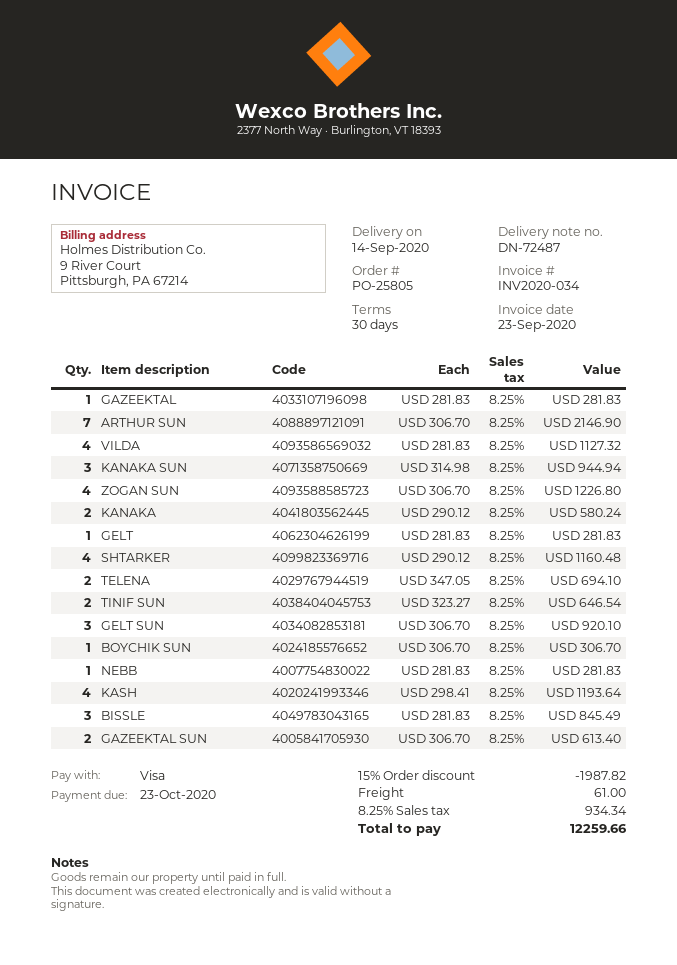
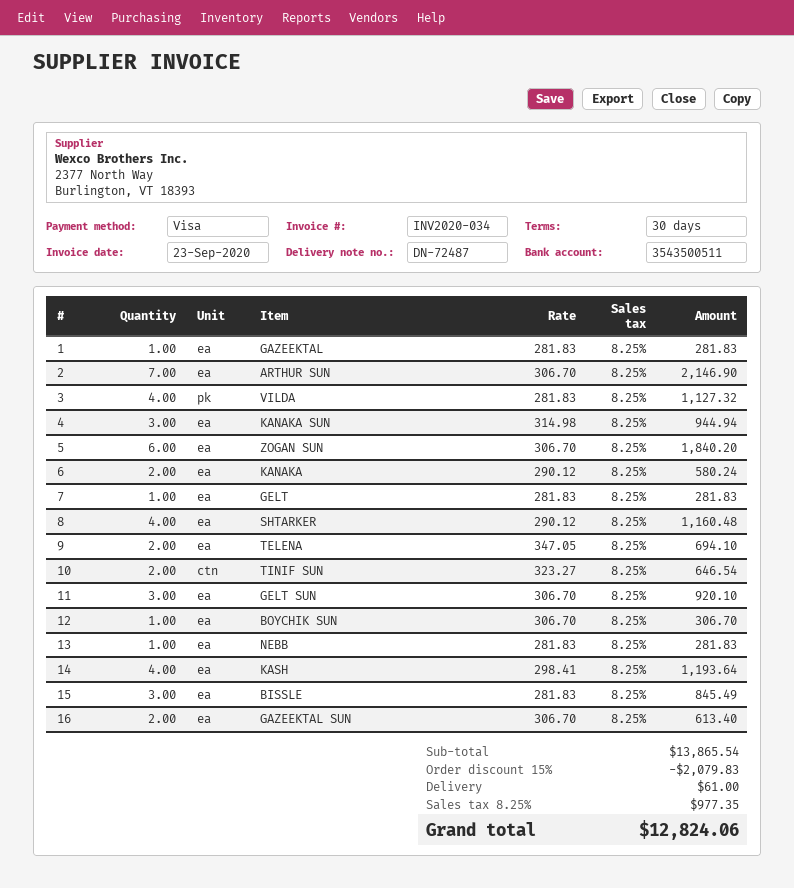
ZOGAN SUN: 4 x 306.70 = 1226.80 -> 6 x 306.70 = 1840.20
discount: 15% = 1987.82 -> 15% = 2079.83
tax: 8.25% = 934.34 -> 8.25% = 977.35
total: 12259.66 -> 12824.06

